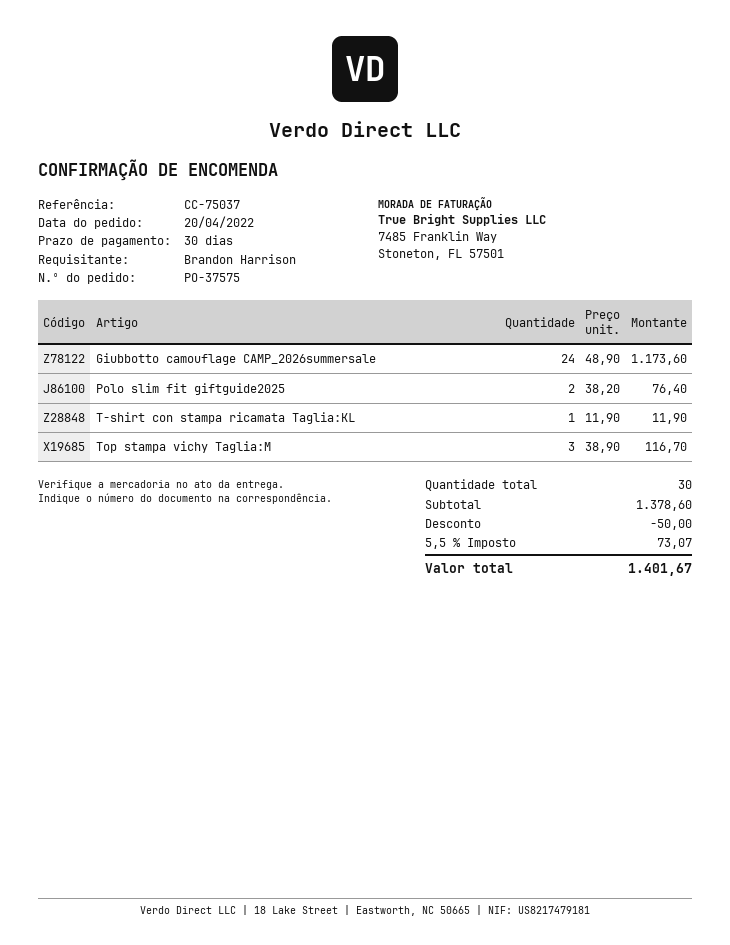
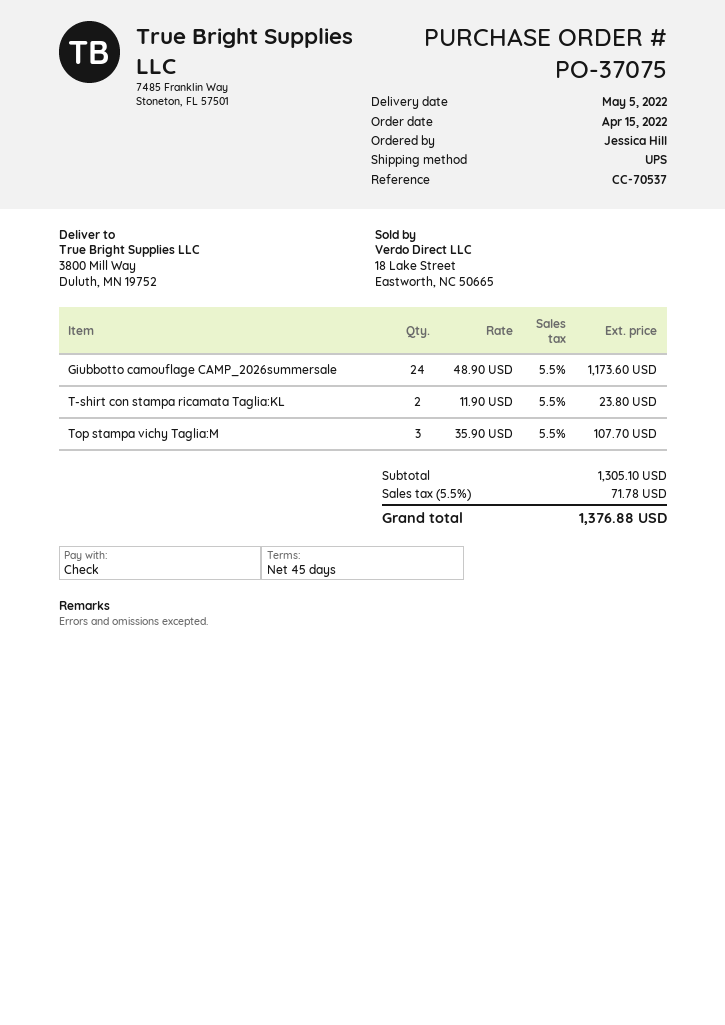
order number: PO-37575 -> PO-37075
order date: 2022-04-20 -> 2022-04-15
payment terms: 30 days -> 45 days
reference: CC-75037 -> CC-70537
ordered by: Brandon Harrison -> Jessica Hill
Polo slim fit giftguide2025: 2 x 38.20 = 76.40 -> none
T-shirt con stampa ricamata Taglia:KL: 1 x 11.90 = 11.90 -> 2 x 11.90 = 23.80
Top stampa vichy Taglia:M: 3 x 38.90 = 116.70 -> 3 x 35.90 = 107.70
subtotal: 1378.60 -> 1305.10
discount: 50.00 -> none
tax: 5.5% = 73.07 -> 5.5% = 71.78
total: 1401.67 -> 1376.88

